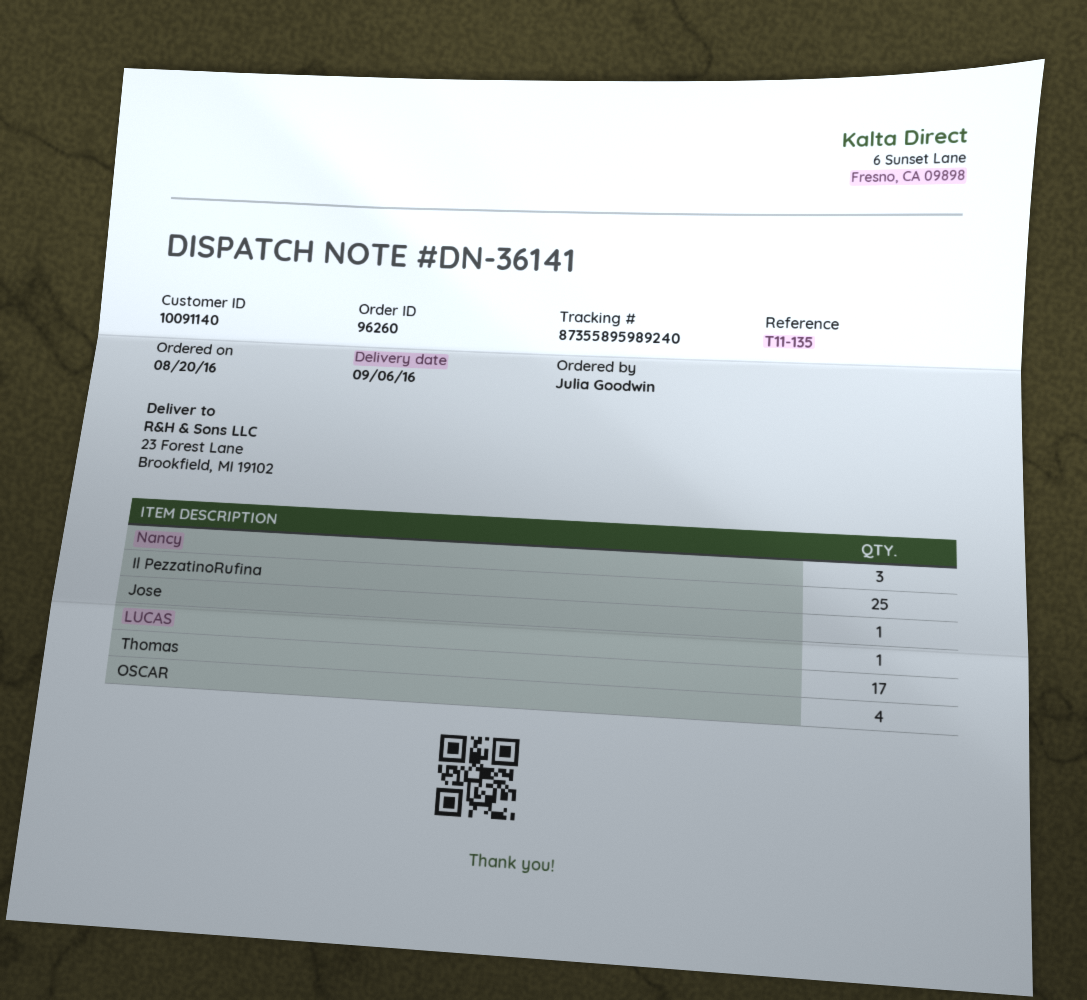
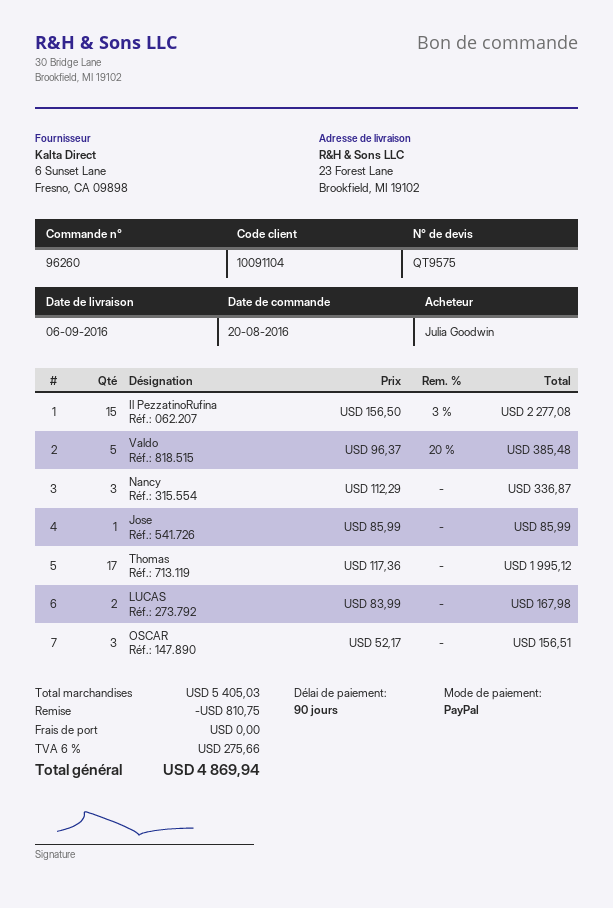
customer number: 10091140 -> 10091104
Il PezzatinoRufina: 25 -> 15
LUCAS: 1 -> 2
OSCAR: 4 -> 3
Valdo: none -> 5

